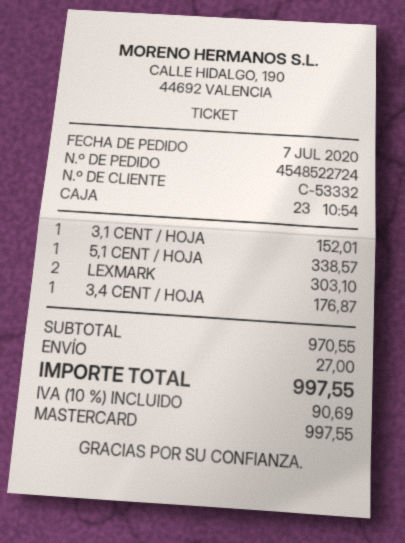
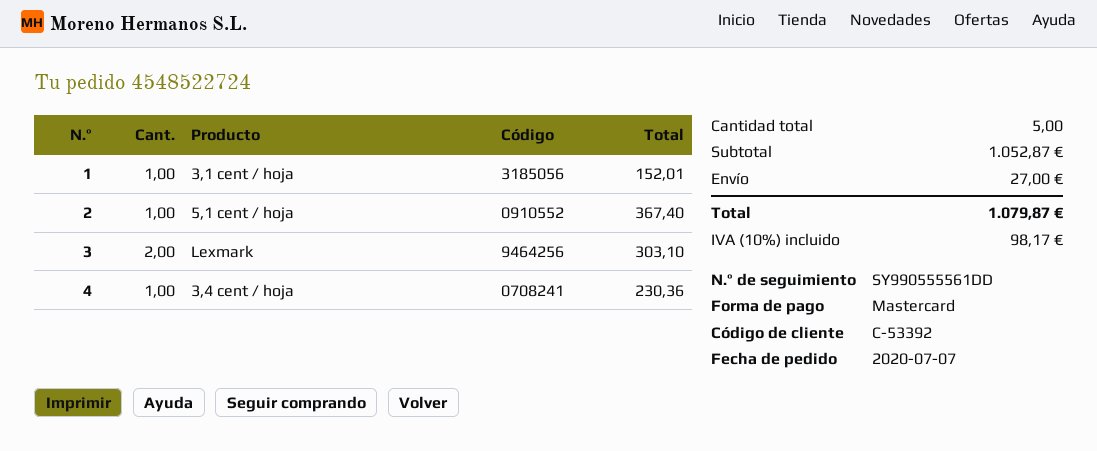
customer number: C-53332 -> C-53392
5,1 CENT / HOJA: 1 for 338.57 -> 1 for 367.40
3,4 CENT / HOJA: 1 for 176.87 -> 1 for 230.36
subtotal: 970.55 -> 1052.87
tax: 10% = 90.69 -> 10% = 98.17
total: 997.55 -> 1079.87

